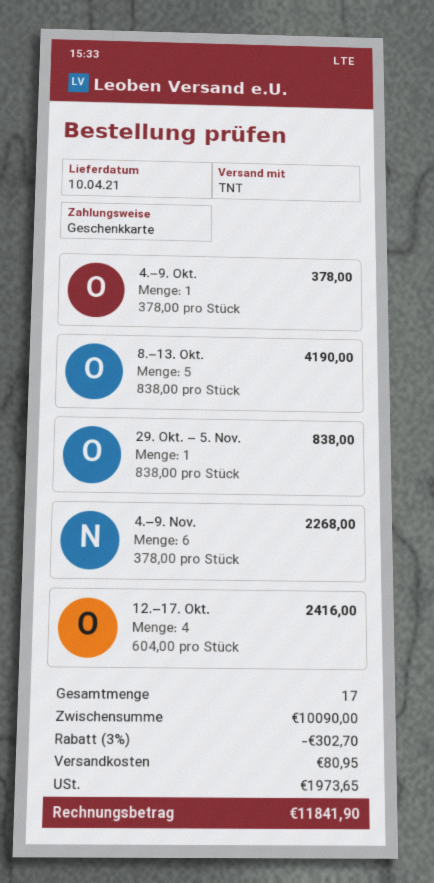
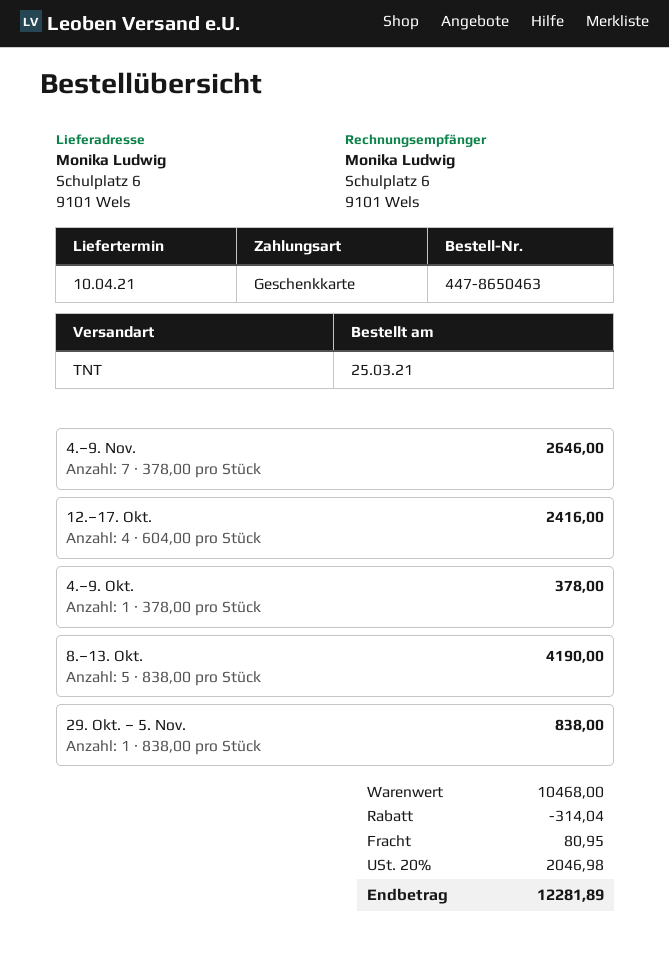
4.–9. Nov.: 6 x 378.00 = 2268.00 -> 7 x 378.00 = 2646.00
subtotal: 10090.00 -> 10468.00
discount: 302.70 -> 314.04
tax: 1973.65 -> 2046.98
total: 11841.90 -> 12281.89

